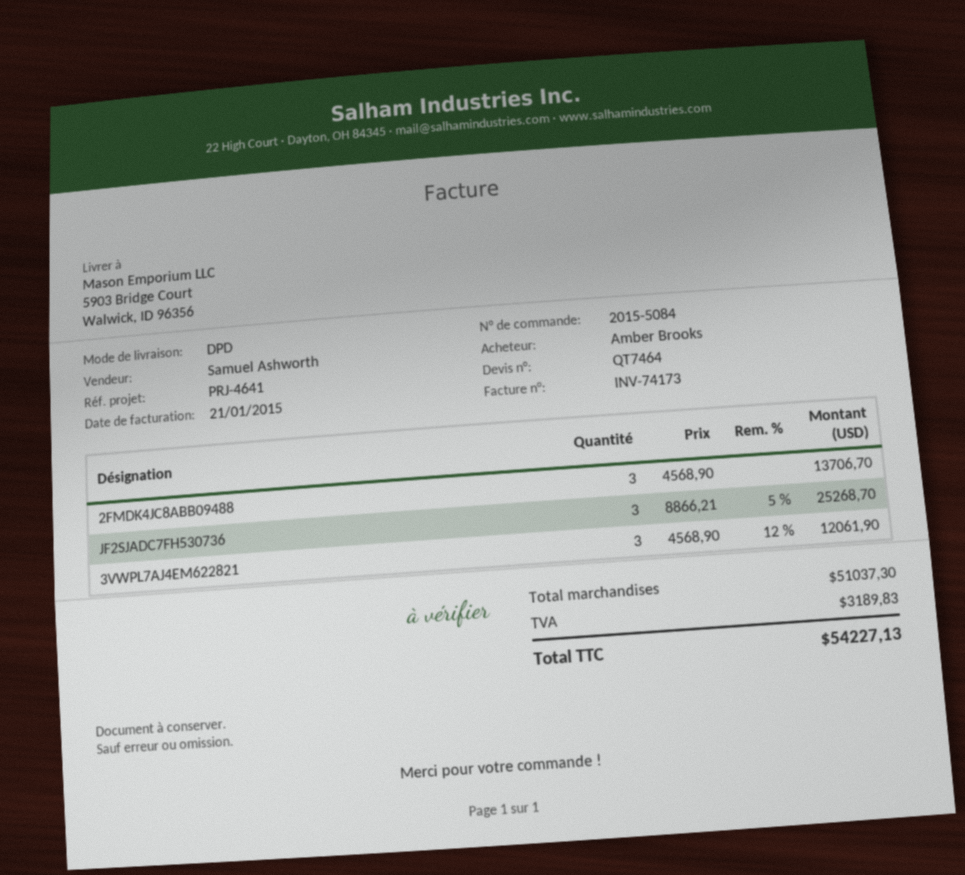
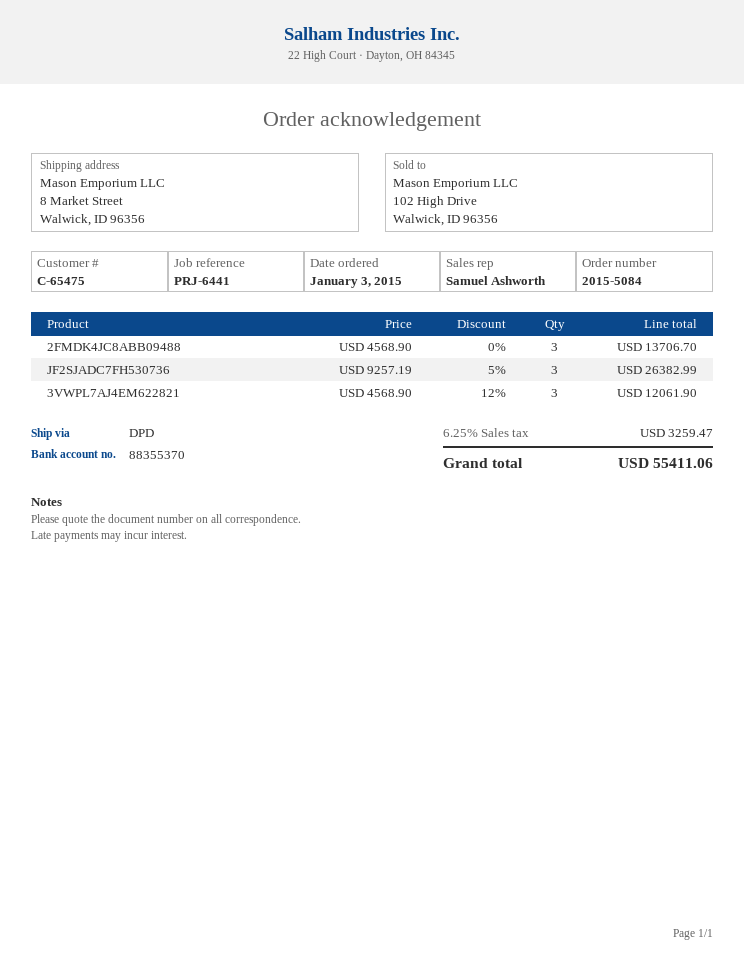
reference: PRJ-4641 -> PRJ-6441
ship to: 5903 Bridge Court, Walwick, ID 96356 -> 8 Market Street, Walwick, ID 96356
JF2SJADC7FH530736: 3 x 8866.21 - 5% = 25268.70 -> 3 x 9257.19 - 5% = 26382.99
tax: 3189.83 -> 3259.47
total: 54227.13 -> 55411.06

